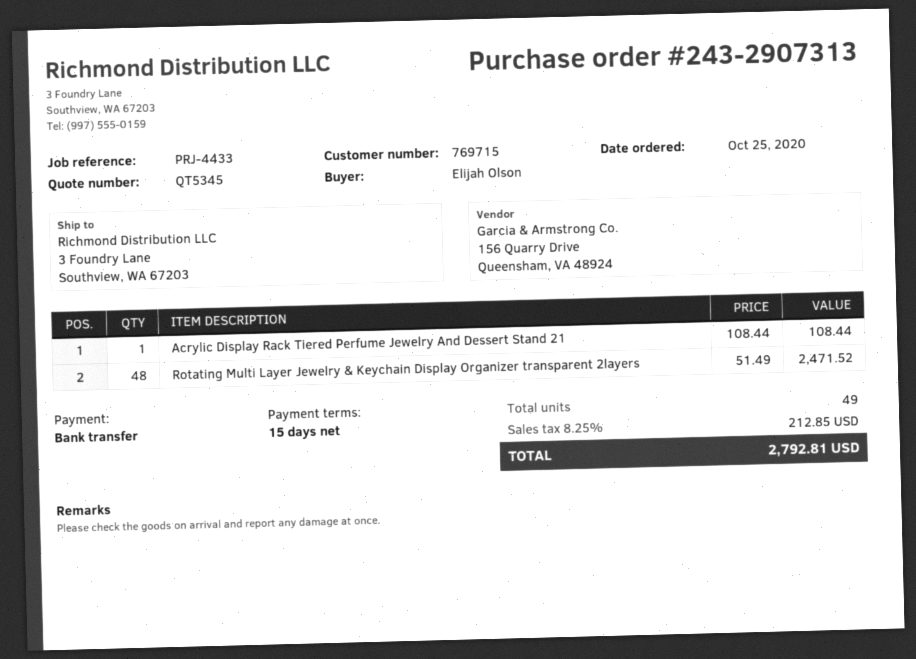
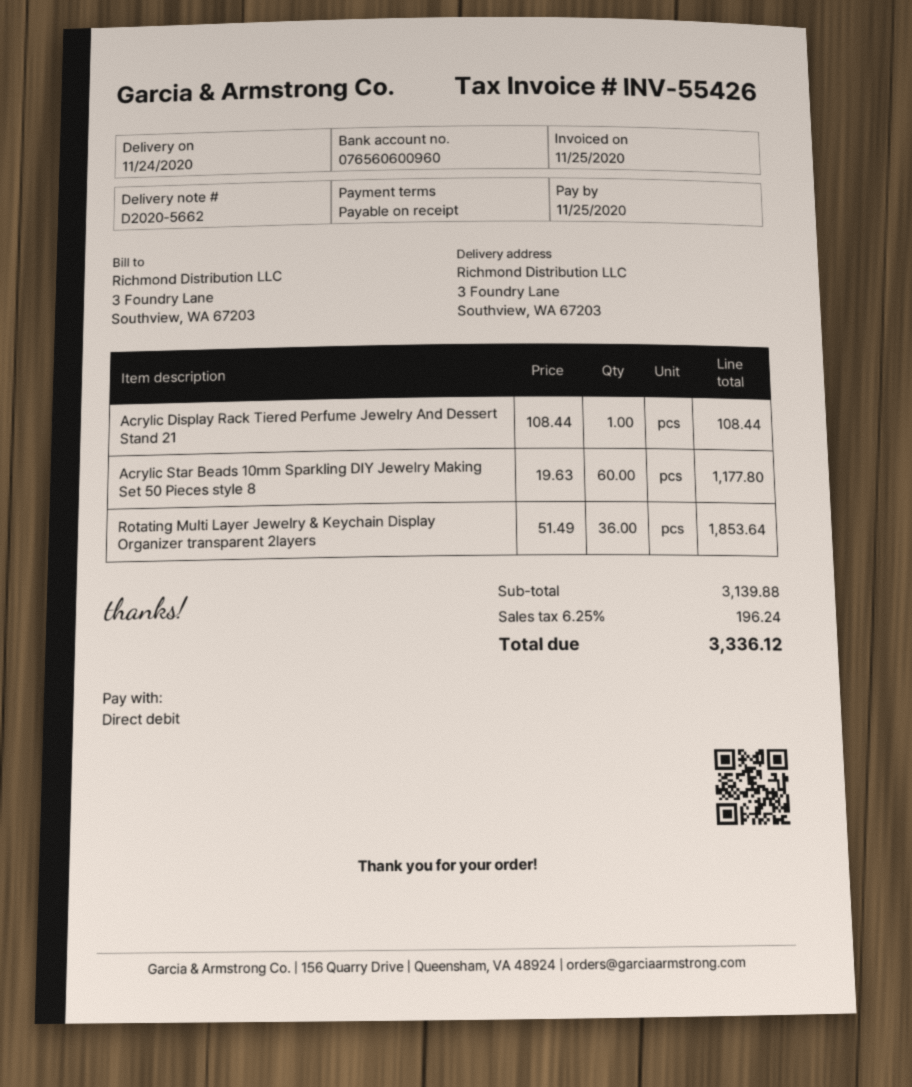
payment terms: 15 days -> on receipt
payment method: bank transfer -> direct debit
Rotating Multi Layer Jewelry & Keychain Display Organizer transparent 2layers: 48 x 51.49 = 2471.52 -> 36 x 51.49 = 1853.64
Acrylic Star Beads 10mm Sparkling DIY Jewelry Making Set 50 Pieces style 8: none -> 60 x 19.63 = 1177.80
tax: 8.25% = 212.85 -> 6.25% = 196.24
total: 2792.81 -> 3336.12

